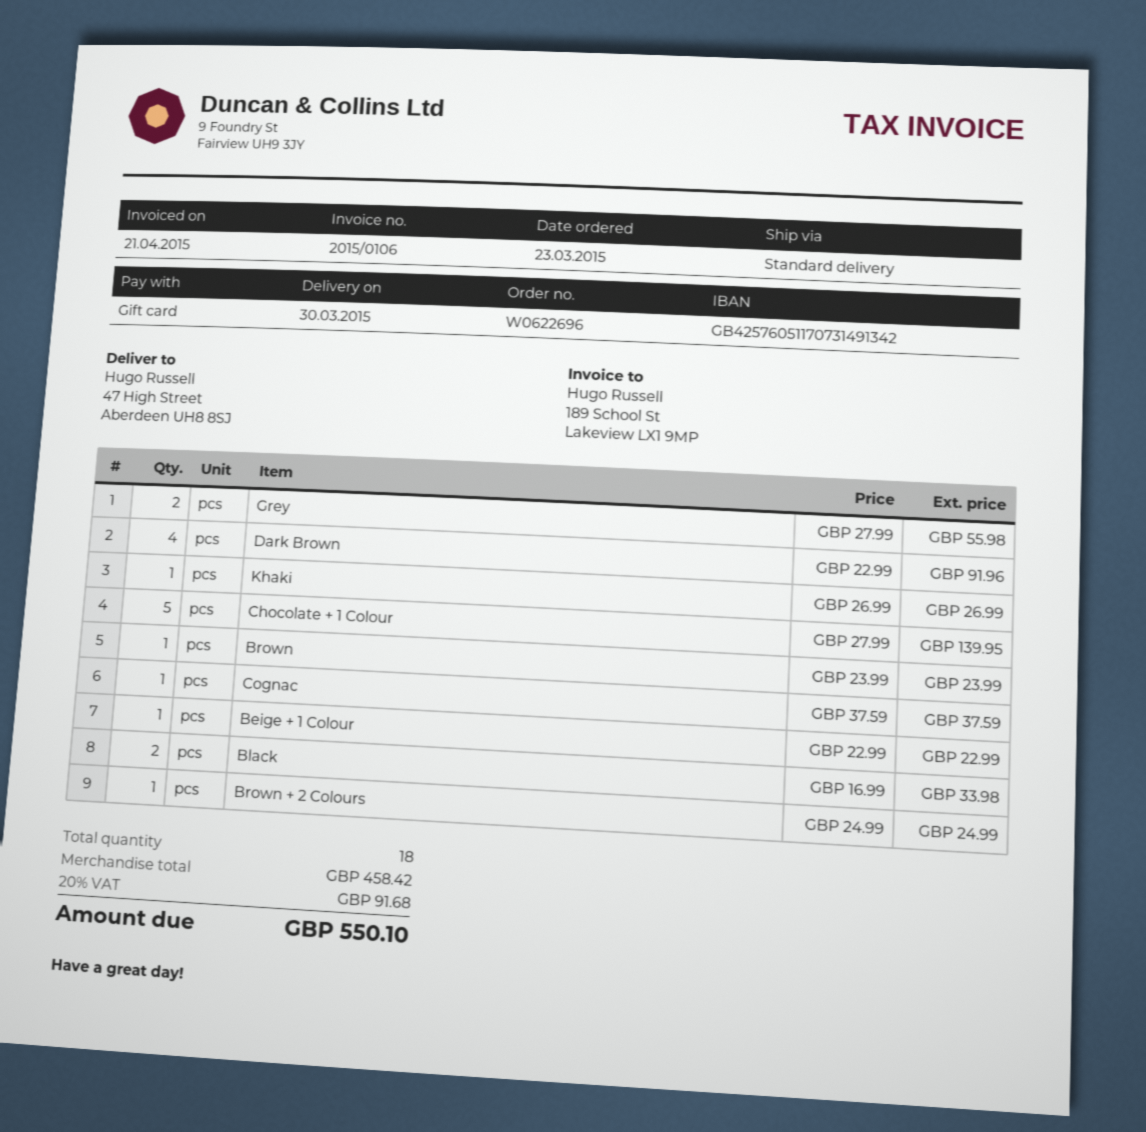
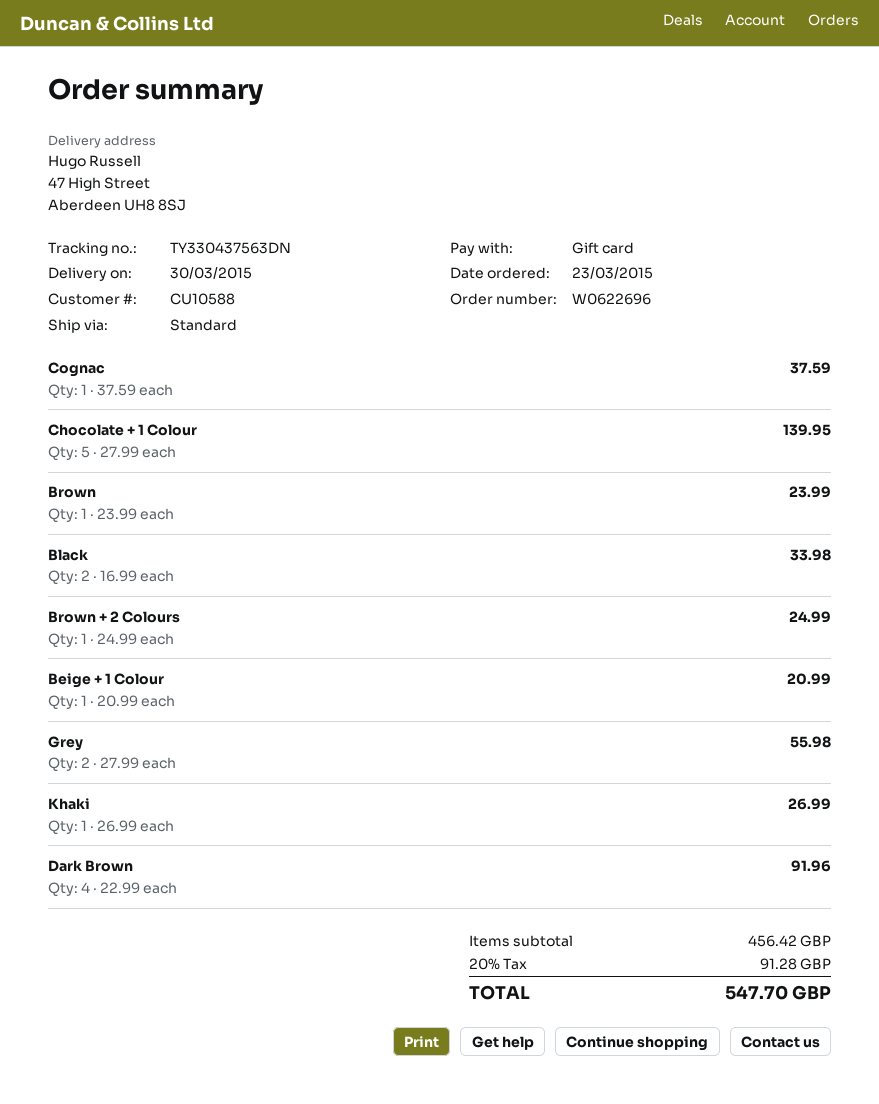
Beige + 1 Colour: 1 x 22.99 = 22.99 -> 1 x 20.99 = 20.99
subtotal: 458.42 -> 456.42
tax: 20% = 91.68 -> 20% = 91.28
total: 550.10 -> 547.70

